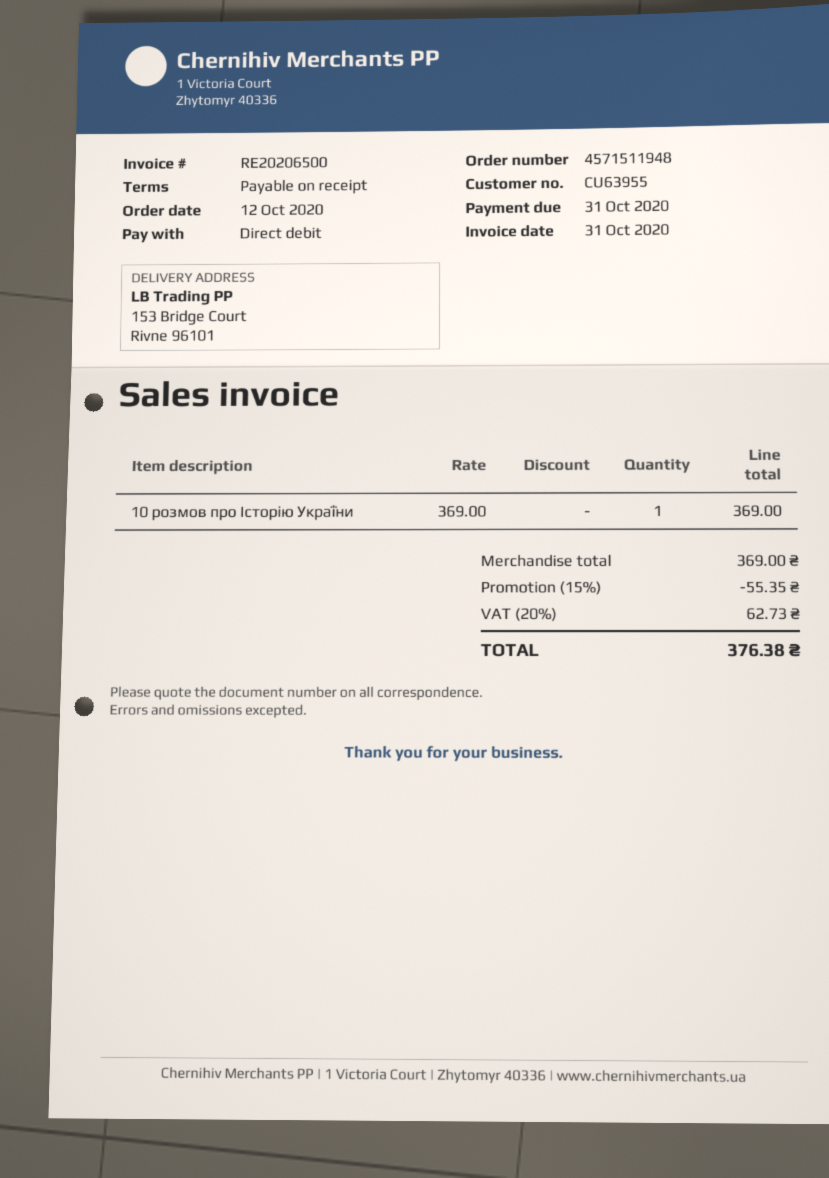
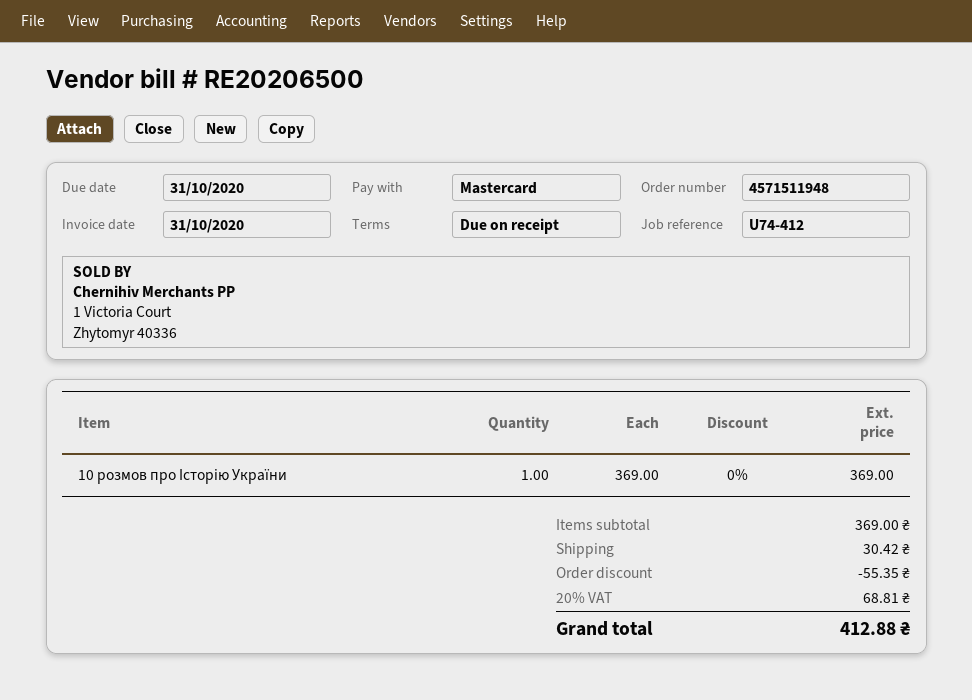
payment method: direct debit -> Mastercard
shipping: none -> 30.42
tax: 20% = 62.73 -> 20% = 68.81
total: 376.38 -> 412.88

